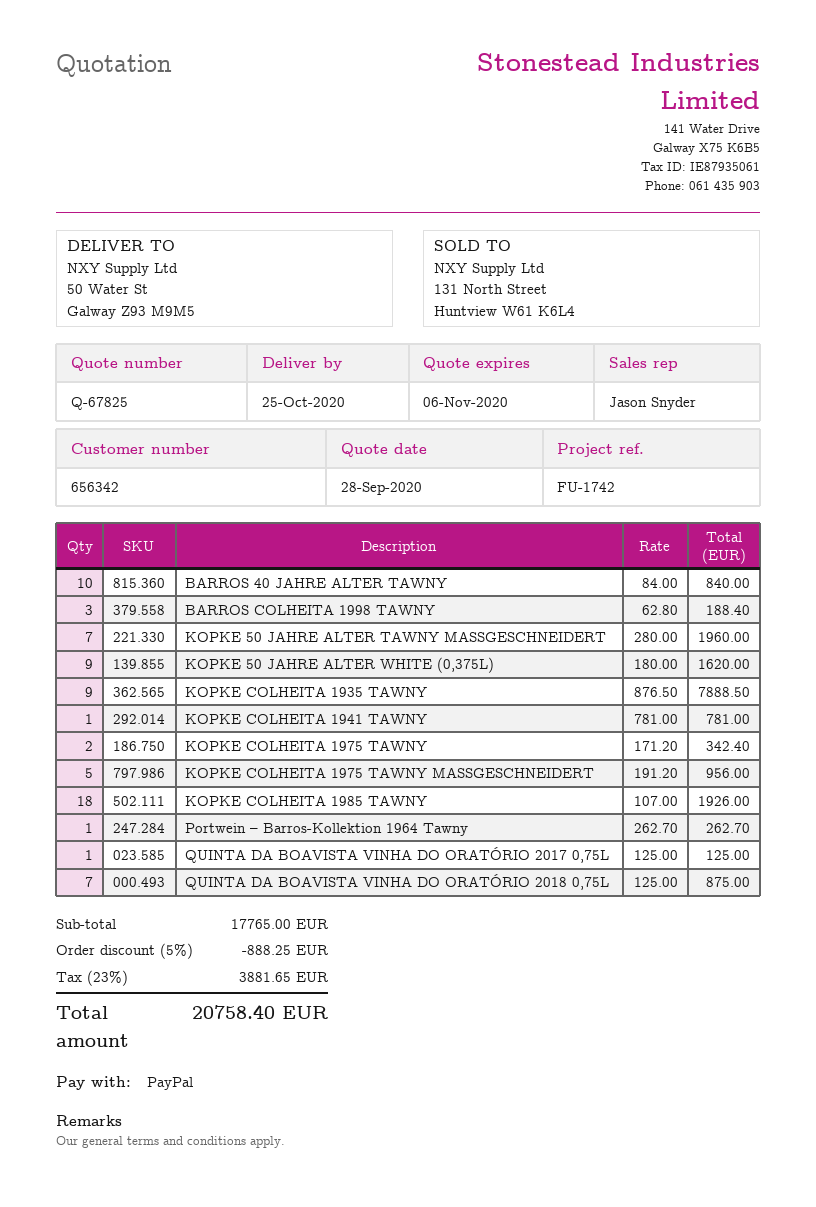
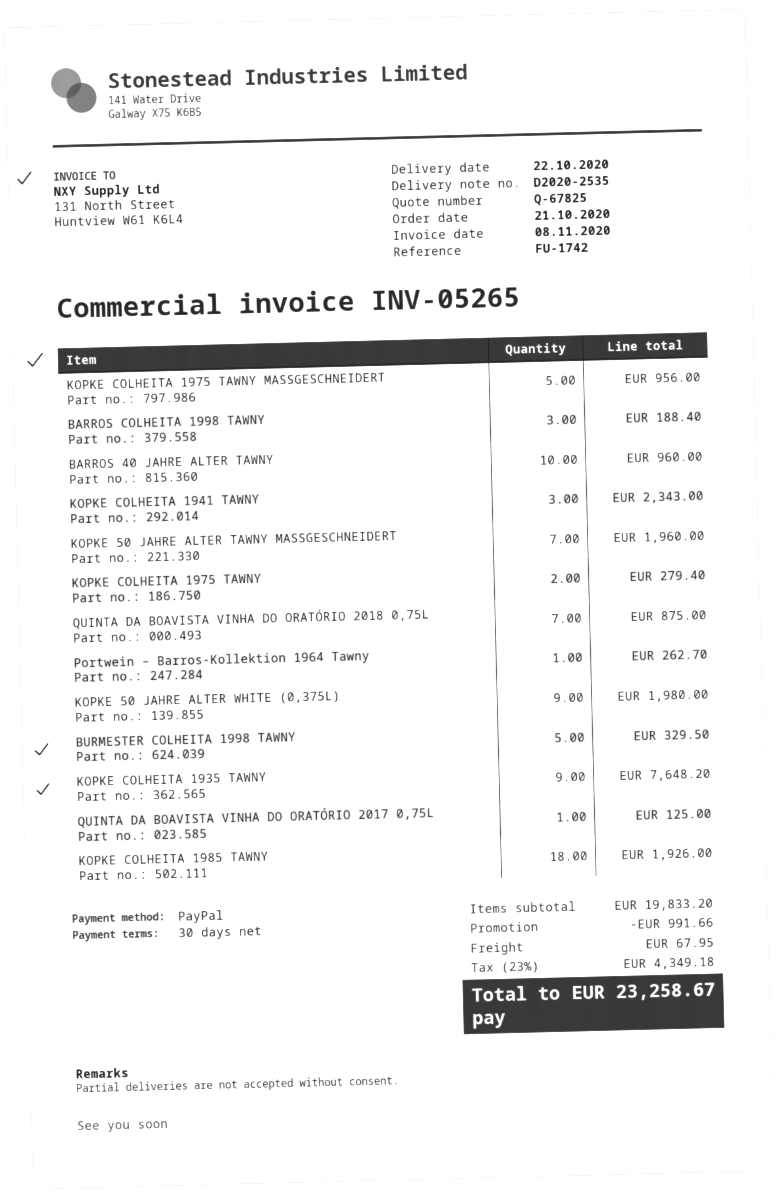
delivery date: 2020-10-25 -> 2020-10-22
BARROS 40 JAHRE ALTER TAWNY: 10 for 840.00 -> 10 for 960.00
KOPKE 50 JAHRE ALTER WHITE (0,375L): 9 for 1620.00 -> 9 for 1980.00
KOPKE COLHEITA 1935 TAWNY: 9 for 7888.50 -> 9 for 7648.20
KOPKE COLHEITA 1941 TAWNY: 1 for 781.00 -> 3 for 2343.00
KOPKE COLHEITA 1975 TAWNY: 2 for 342.40 -> 2 for 279.40
BURMESTER COLHEITA 1998 TAWNY: none -> 5 for 329.50
subtotal: 17765.00 -> 19833.20
discount: 888.25 -> 991.66
shipping: none -> 67.95
tax: 23% = 3881.65 -> 23% = 4349.18
total: 20758.40 -> 23258.67

